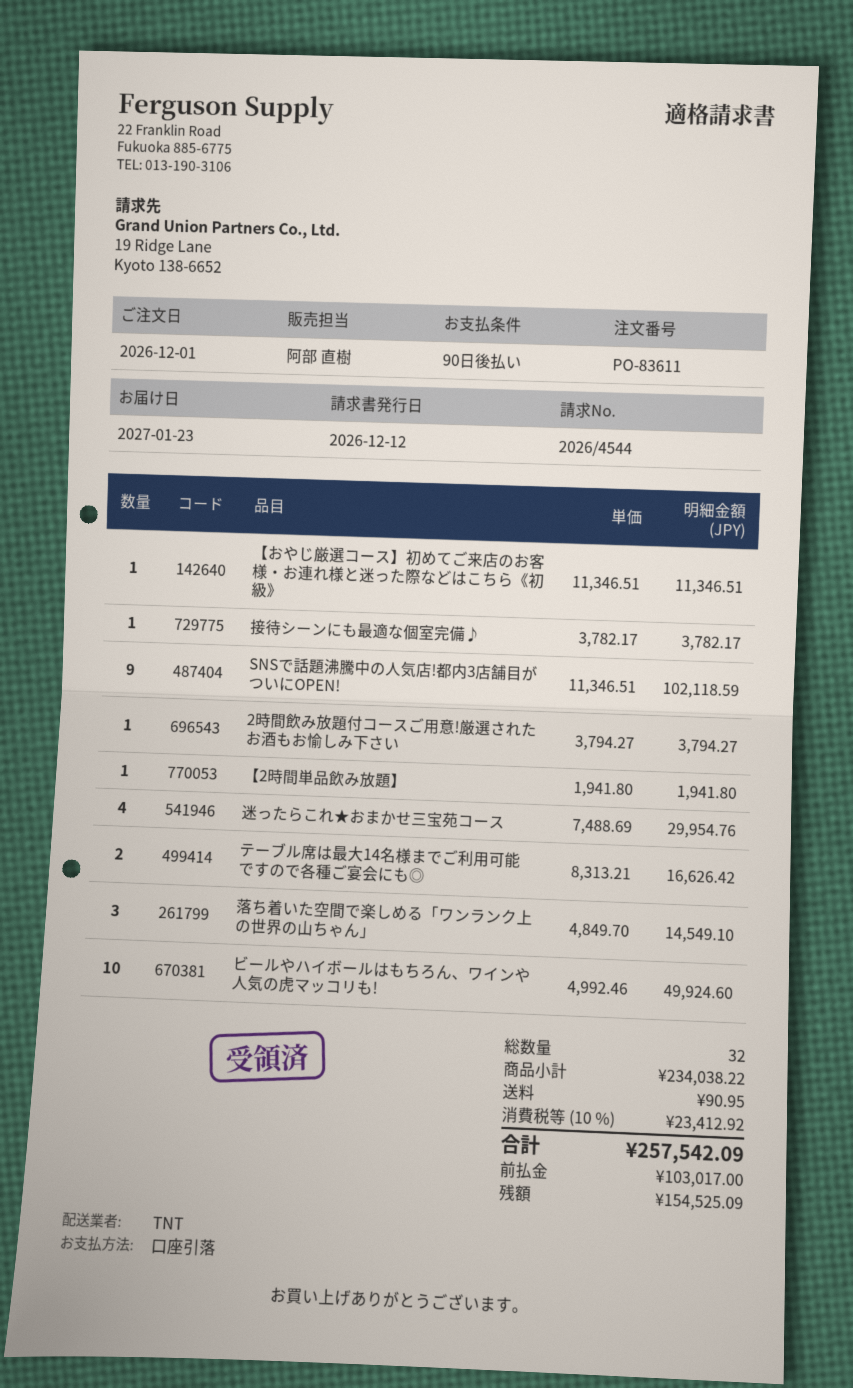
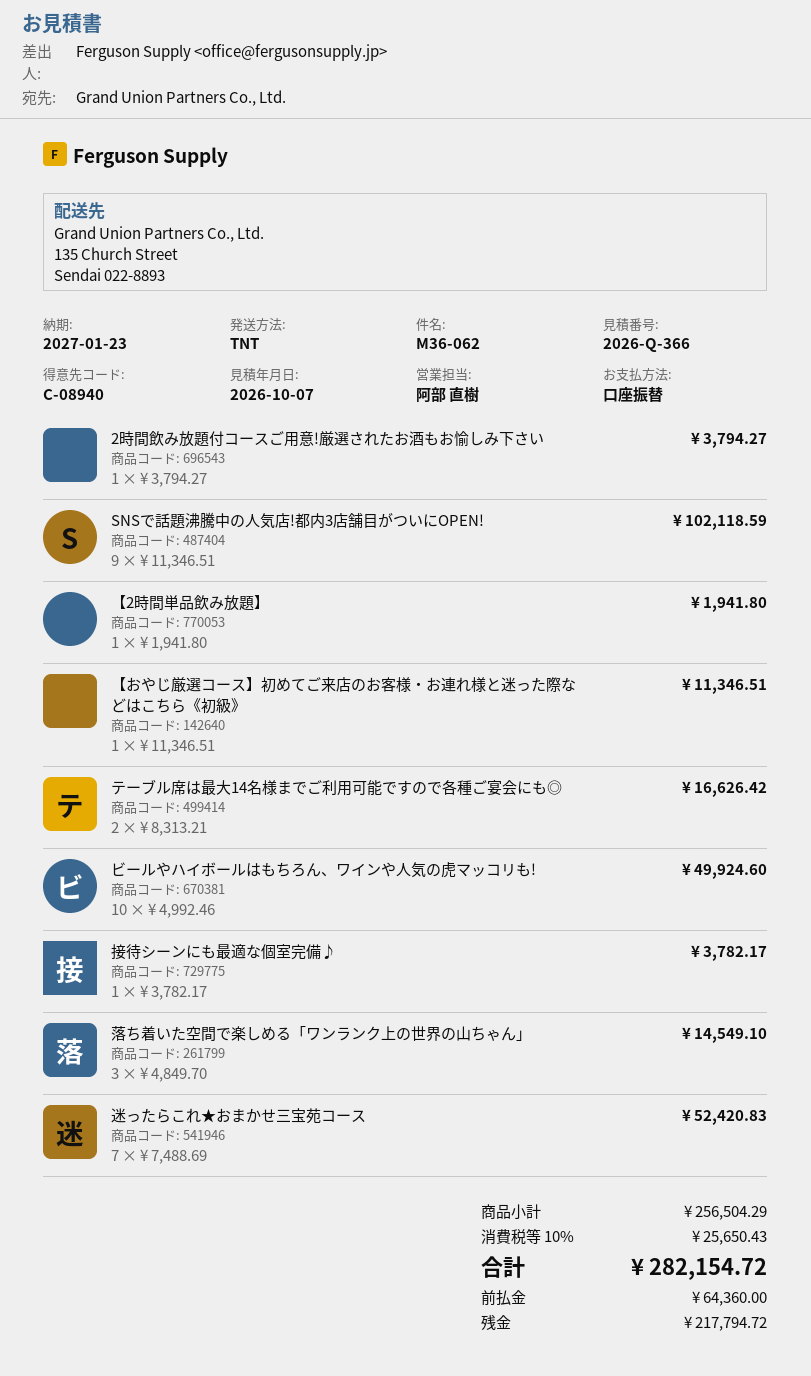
迷ったらこれ★おまかせ三宝苑コース: 4 x 7488.69 = 29954.76 -> 7 x 7488.69 = 52420.83
subtotal: 234038.22 -> 256504.29
shipping: 90.95 -> none
tax: 10% = 23412.92 -> 10% = 25650.43
total: 257542.09 -> 282154.72
deposit: 103017.00 -> 64360.00
balance: 154525.09 -> 217794.72

